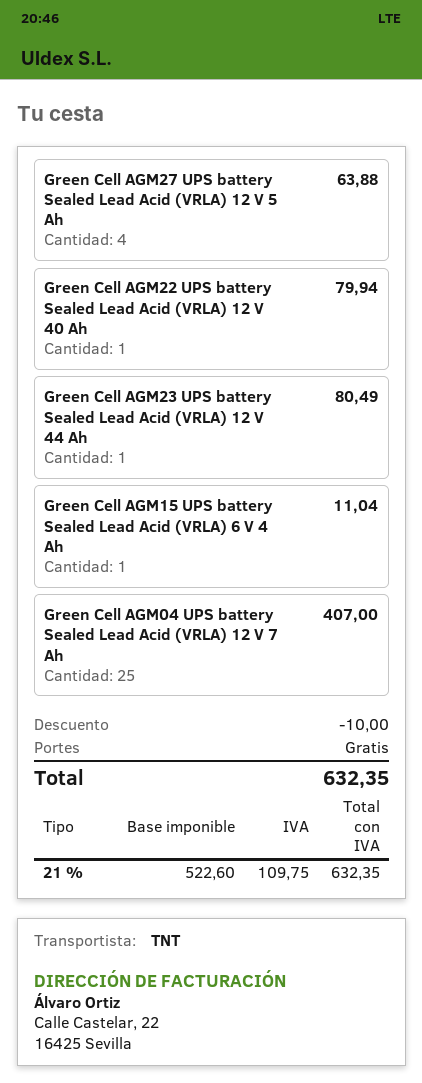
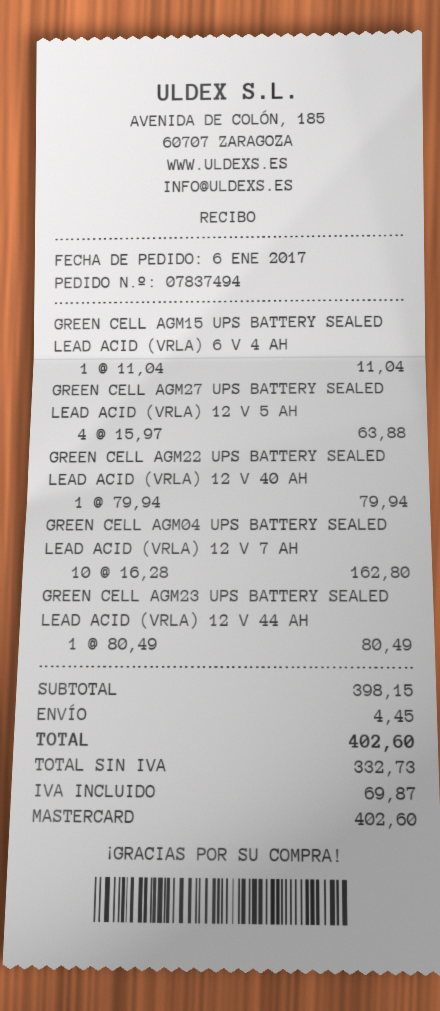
Green Cell AGM04 UPS battery Sealed Lead Acid (VRLA) 12 V 7 Ah: 25 for 407.00 -> 10 for 162.80
discount: 10.00 -> none
shipping: 0.00 -> 4.45
net: 522.60 -> 332.73
tax: 109.75 -> 69.87
total: 632.35 -> 402.60

